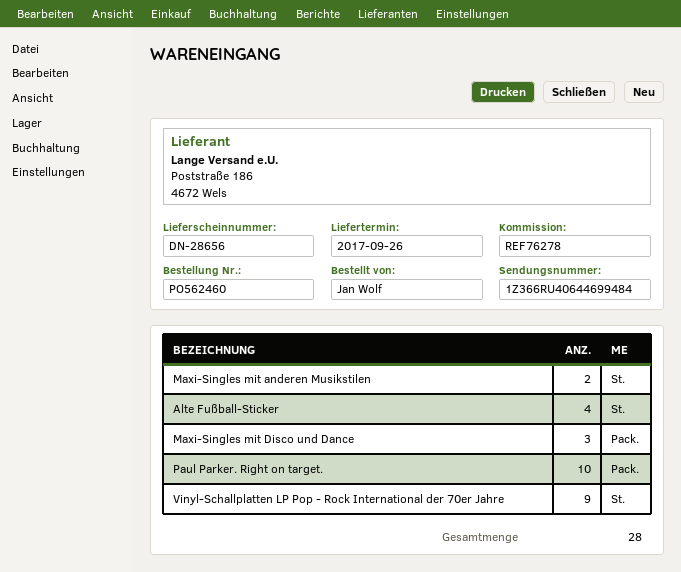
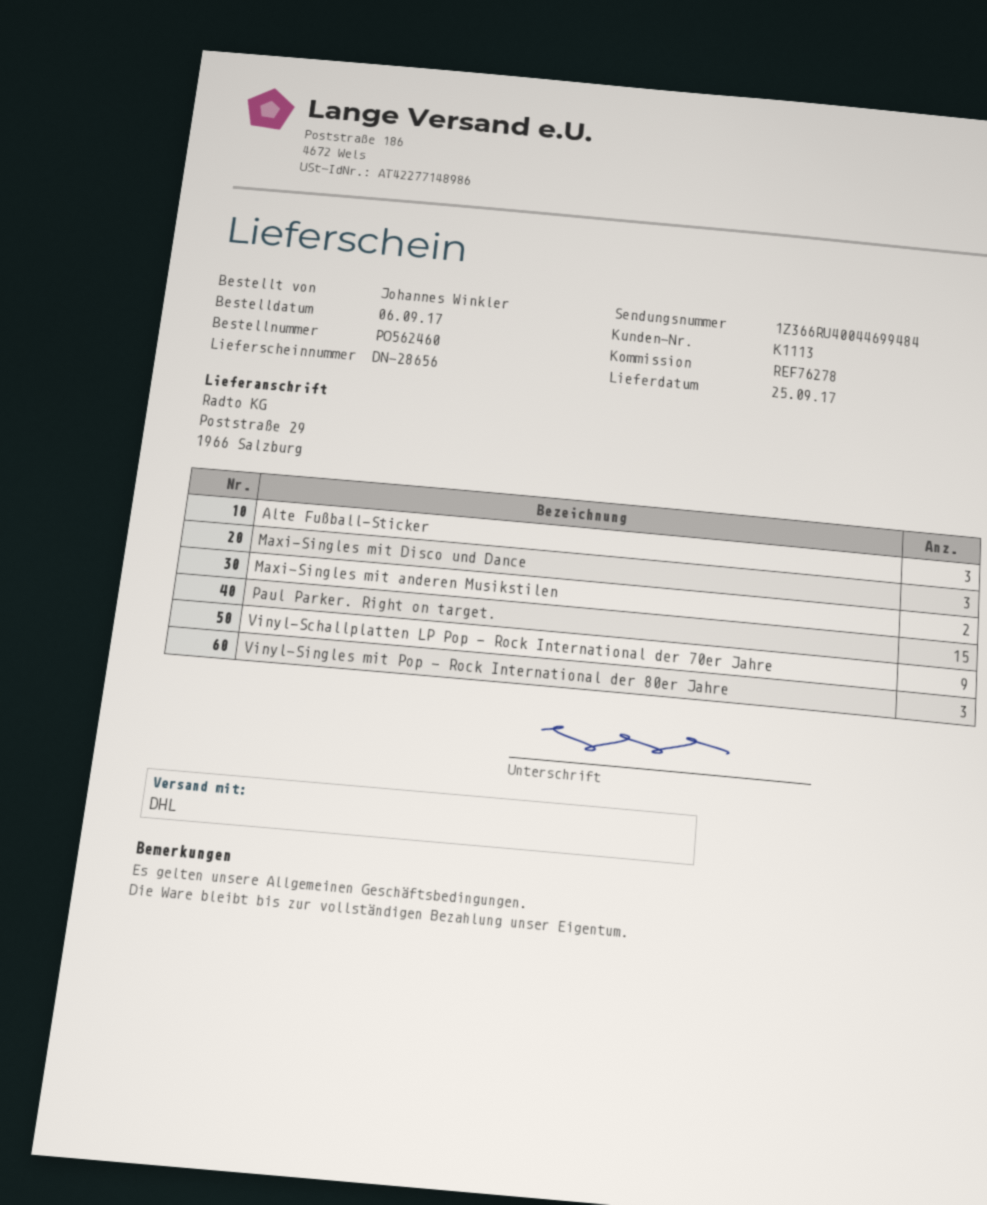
delivery date: 2017-09-26 -> 2017-09-25
ordered by: Jan Wolf -> Johannes Winkler
tracking number: 1Z366RU40644699484 -> 1Z366RU40044699484
Alte Fußball-Sticker: 4 -> 3
Paul Parker. Right on target.: 10 -> 15
Vinyl-Singles mit Pop - Rock International der 80er Jahre: none -> 3

